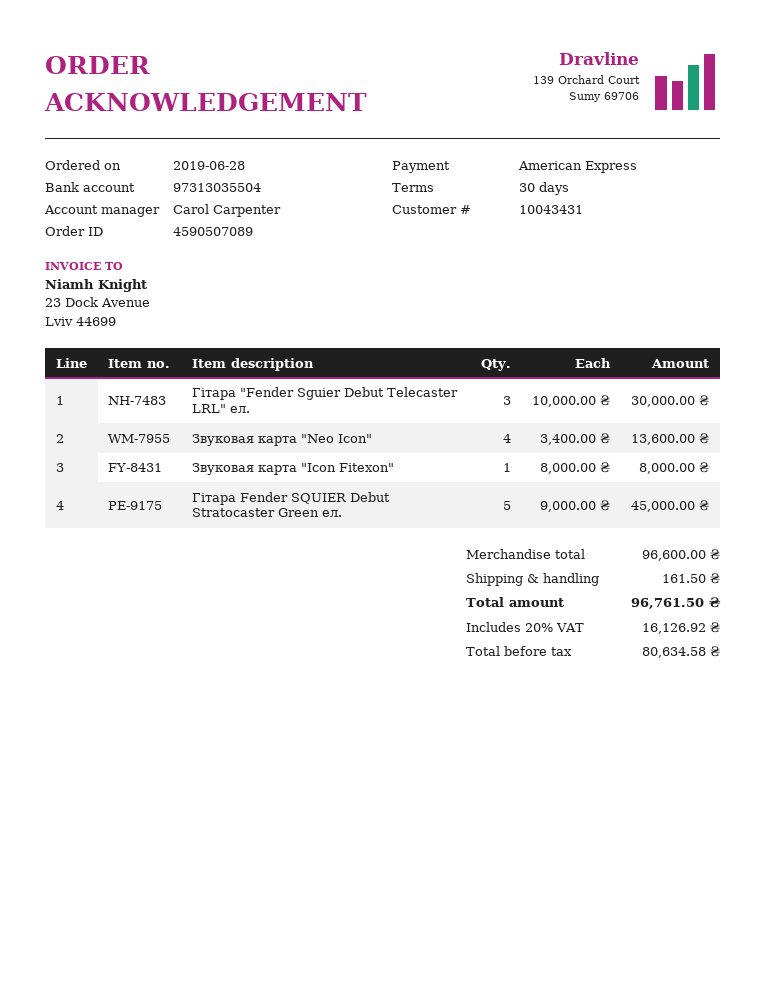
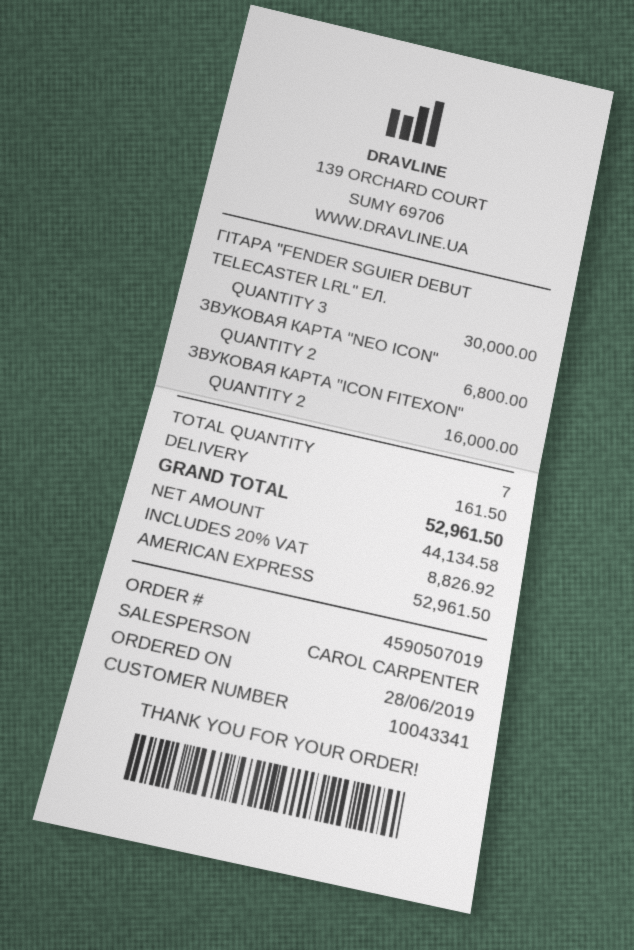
order number: 4590507089 -> 4590507019
customer number: 10043431 -> 10043341
Звуковая карта "Neo Icon": 4 for 13600.00 -> 2 for 6800.00
Звуковая карта "Icon Fitexon": 1 for 8000.00 -> 2 for 16000.00
Гітара Fender SQUIER Debut Stratocaster Green ел.: 5 for 45000.00 -> none
net: 80634.58 -> 44134.58
tax: 20% = 16126.92 -> 20% = 8826.92
total: 96761.50 -> 52961.50

